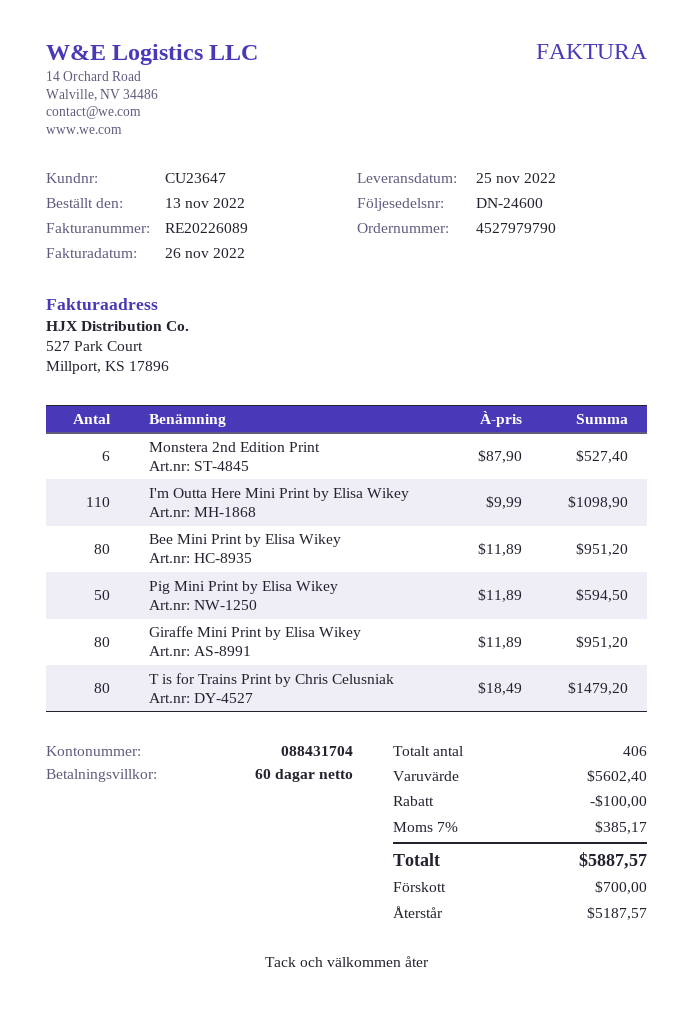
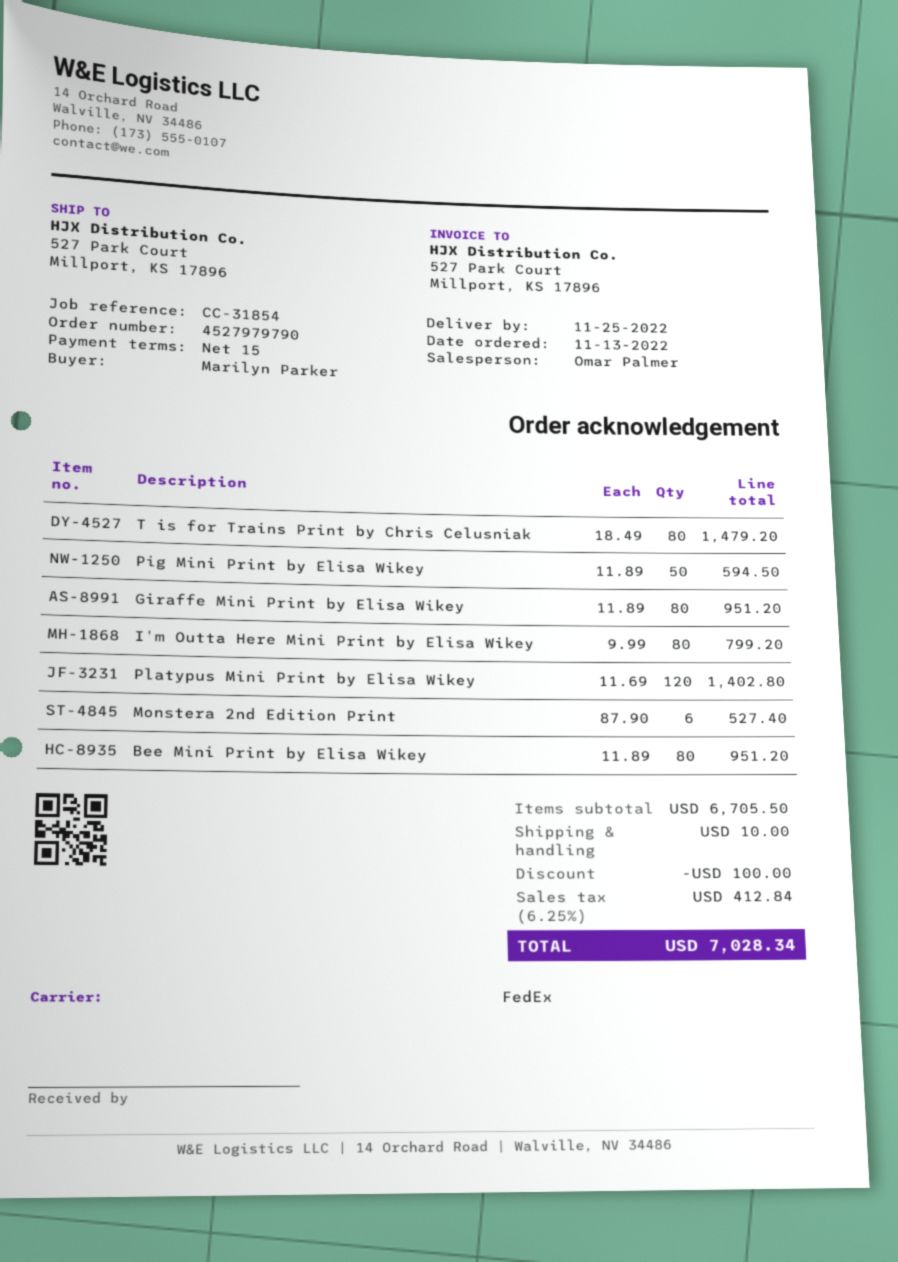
payment terms: 60 days -> 15 days
I'm Outta Here Mini Print by Elisa Wikey: 110 x 9.99 = 1098.90 -> 80 x 9.99 = 799.20
Platypus Mini Print by Elisa Wikey: none -> 120 x 11.69 = 1402.80
subtotal: 5602.40 -> 6705.50
shipping: none -> 10.00
tax: 7% = 385.17 -> 6.25% = 412.84
total: 5887.57 -> 7028.34

